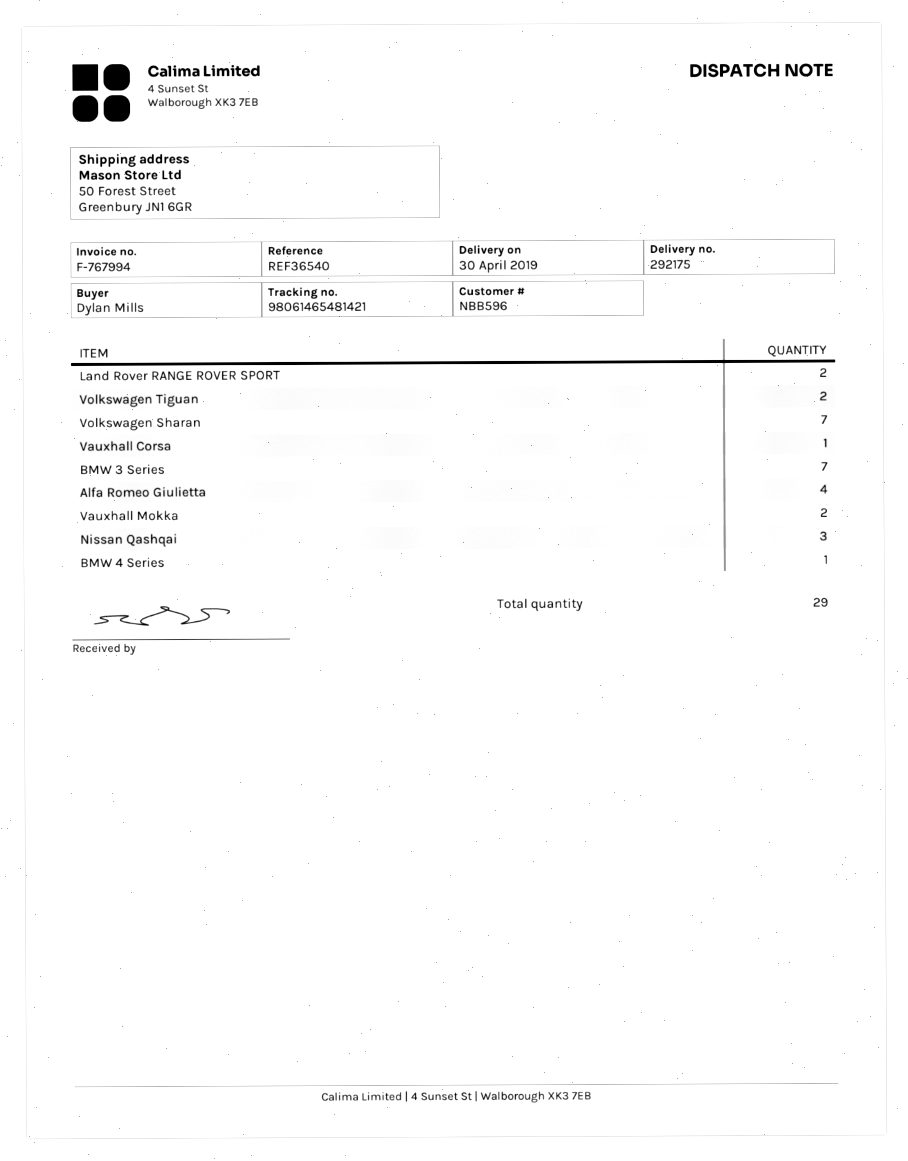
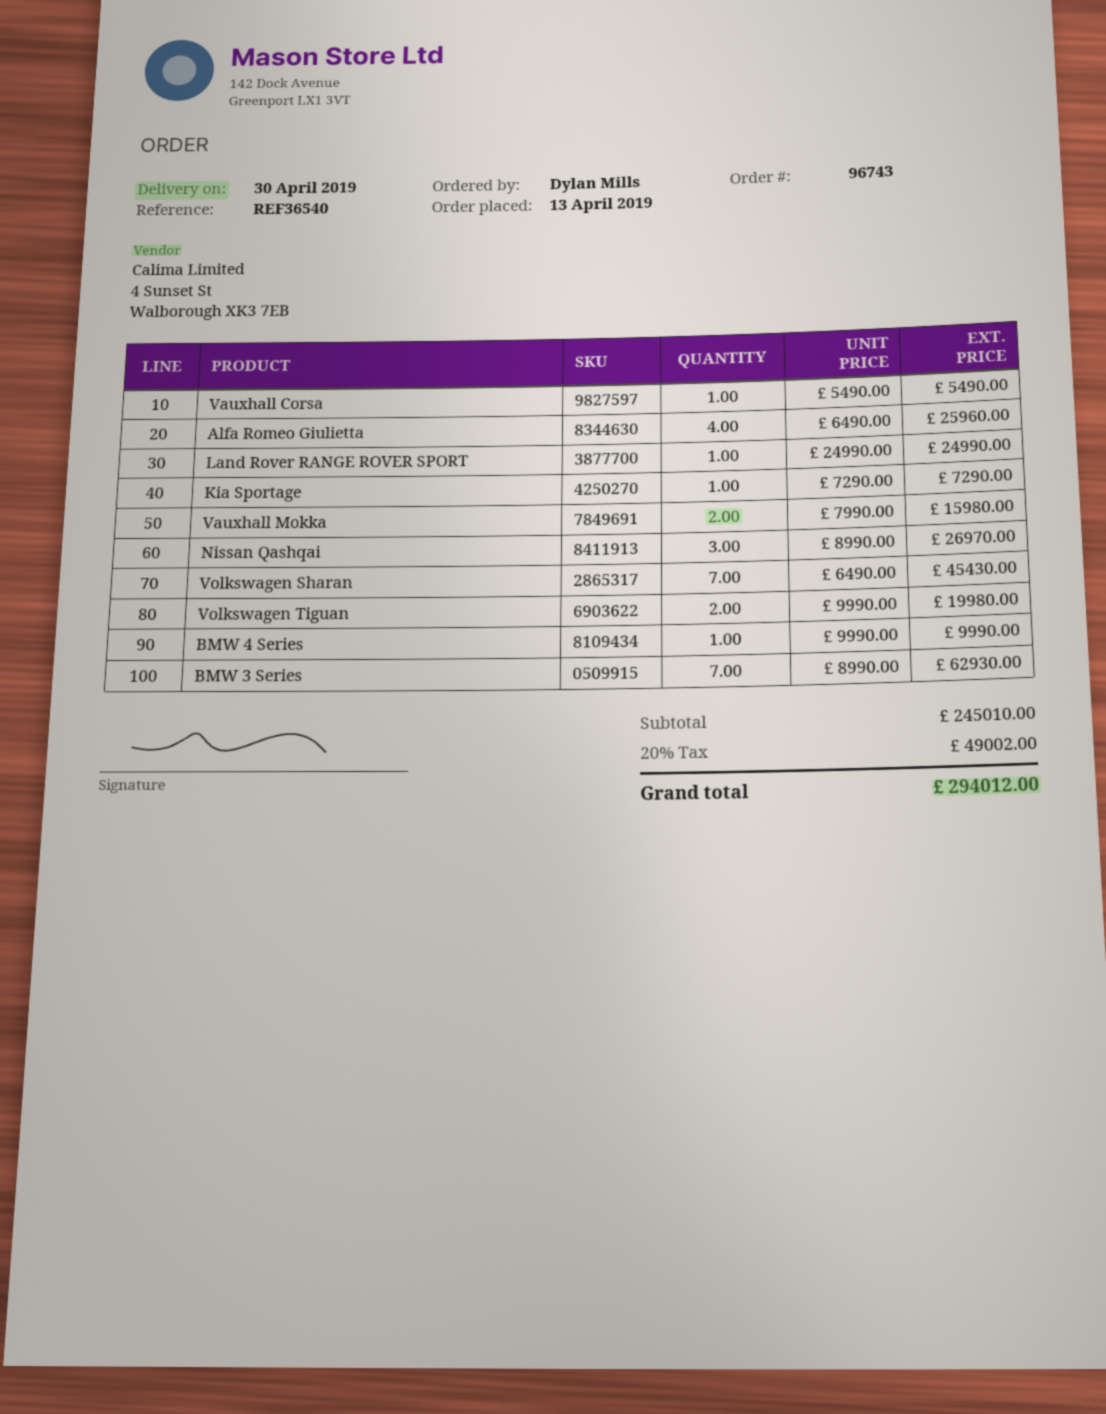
Land Rover RANGE ROVER SPORT: 2 -> 1
Kia Sportage: none -> 1

